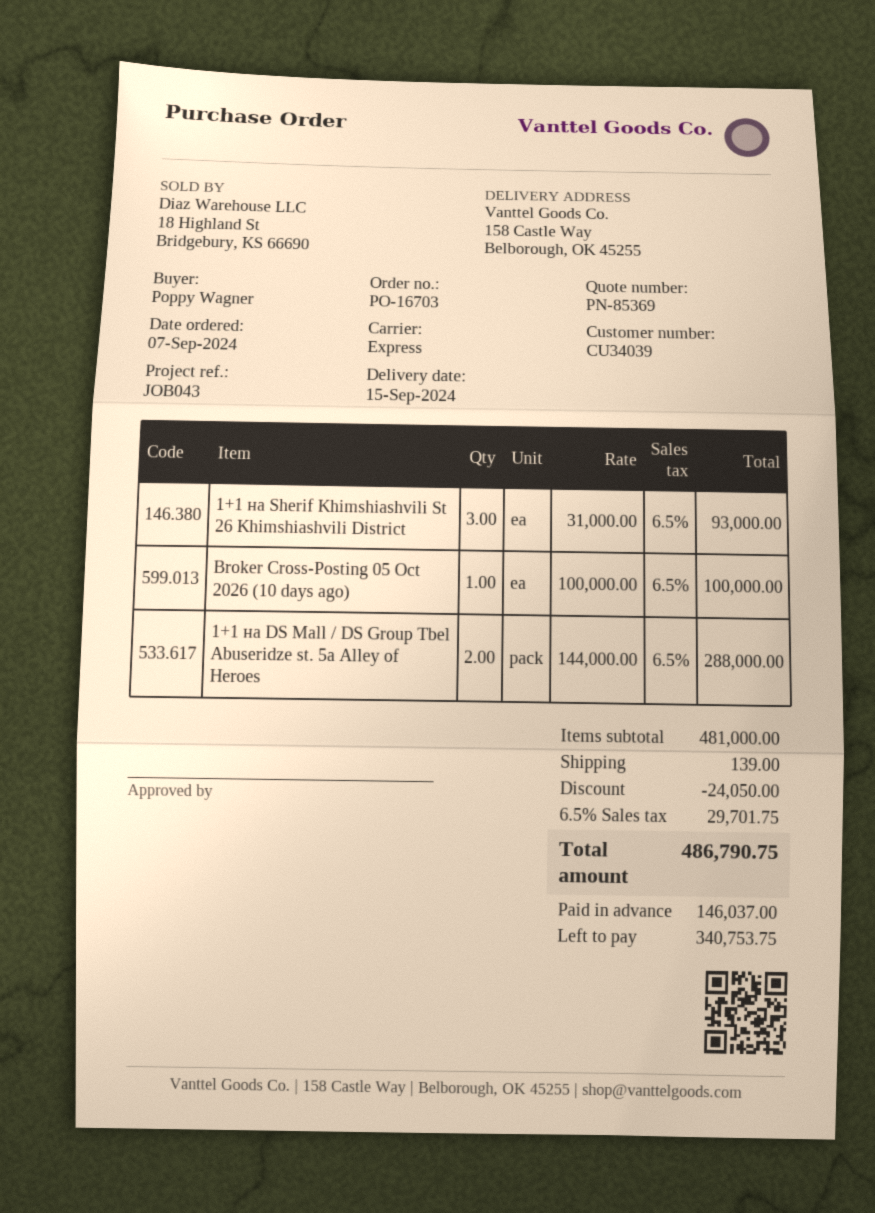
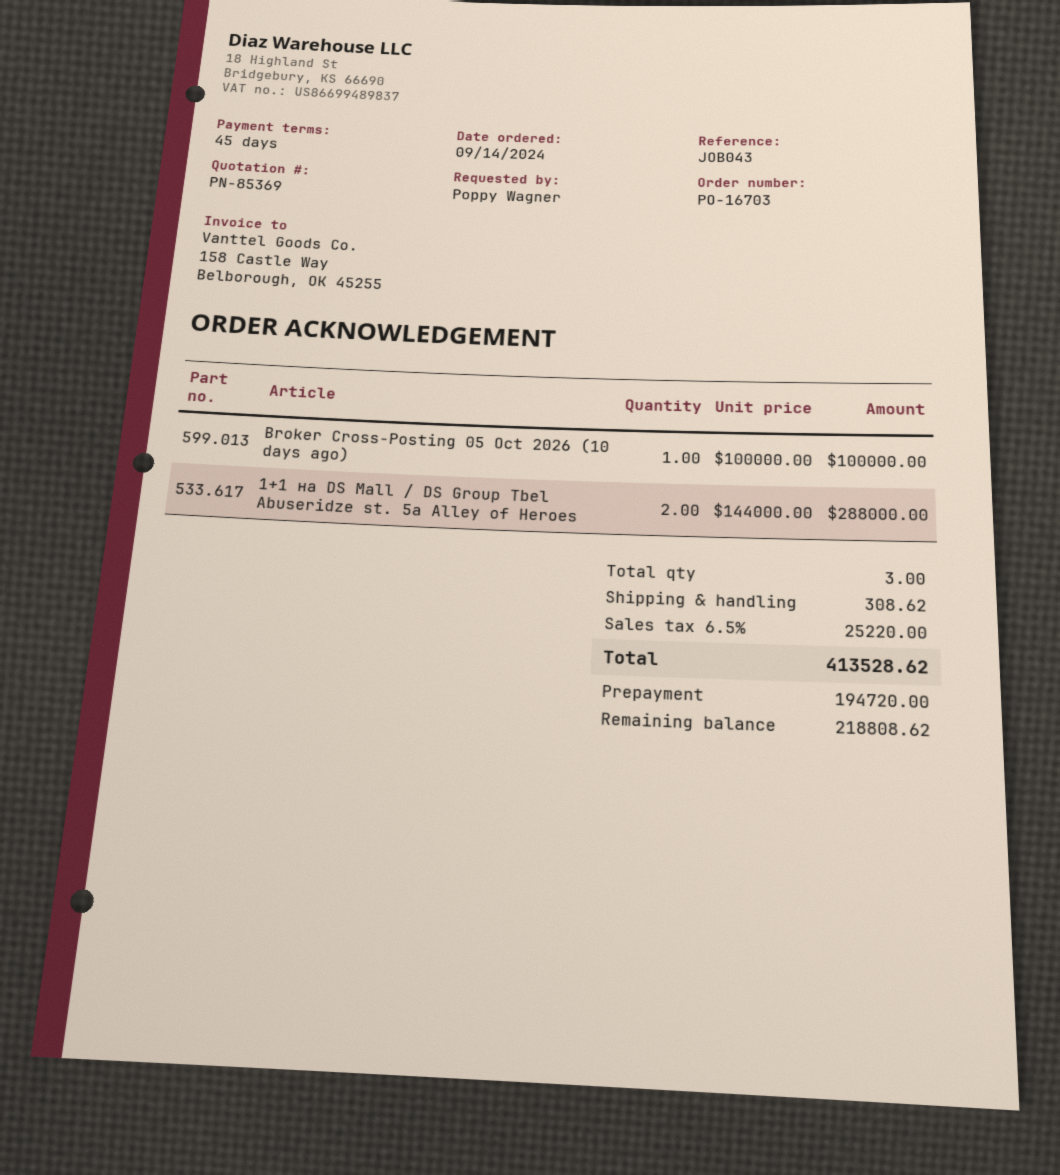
order date: 2024-09-07 -> 2024-09-14
1+1 на Sherif Khimshiashvili St 26 Khimshiashvili District: 3 x 31000.00 = 93000.00 -> none
discount: 24050.00 -> none
shipping: 139.00 -> 308.62
tax: 6.5% = 29701.75 -> 6.5% = 25220.00
total: 486790.75 -> 413528.62
deposit: 146037.00 -> 194720.00
balance: 340753.75 -> 218808.62

